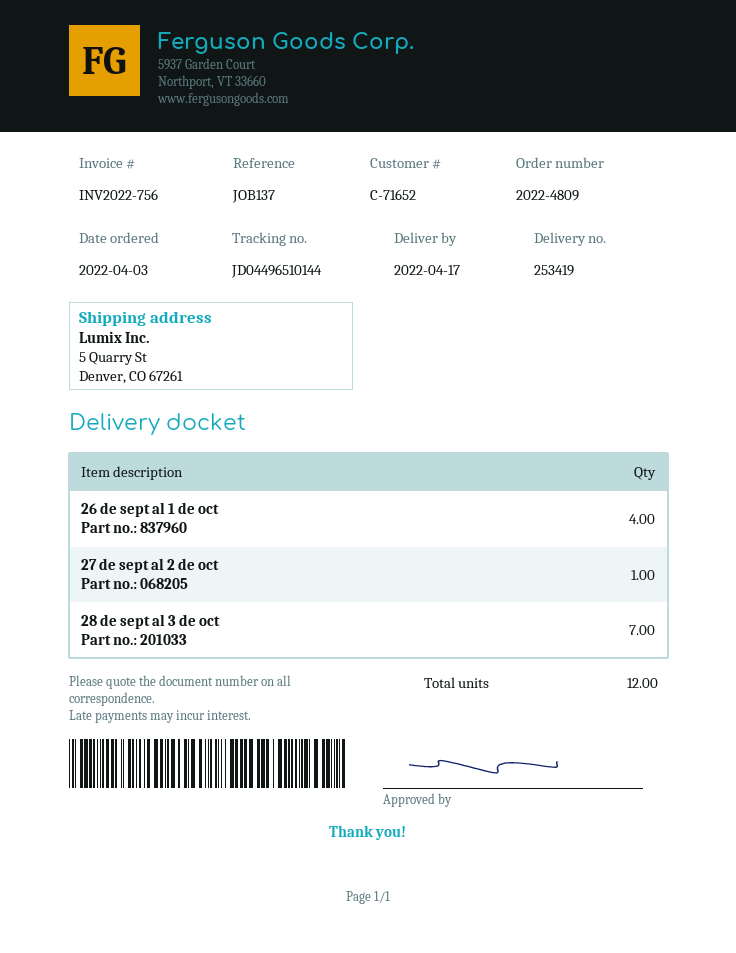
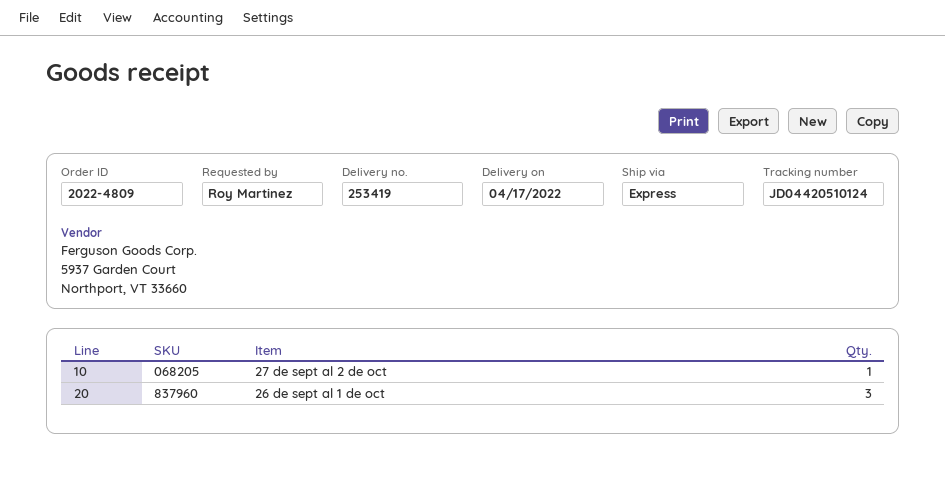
tracking number: JD04496510144 -> JD04420510124
26 de sept al 1 de oct: 4 -> 3
28 de sept al 3 de oct: 7 -> none

